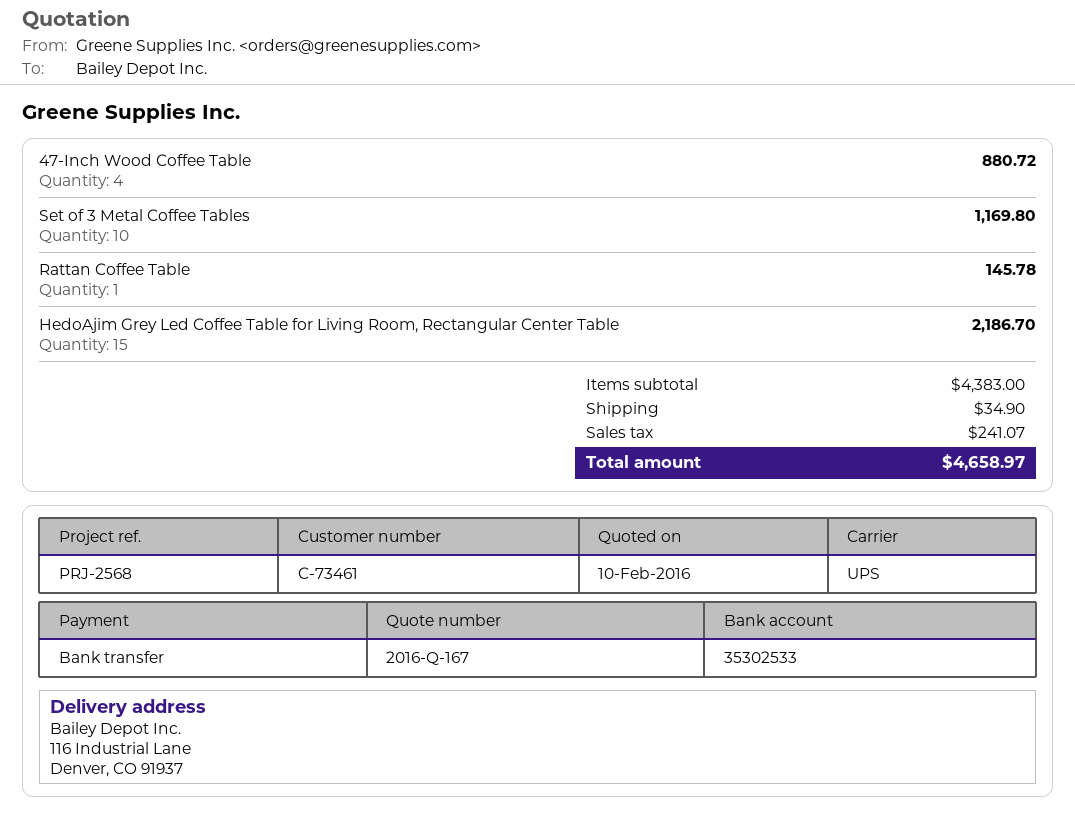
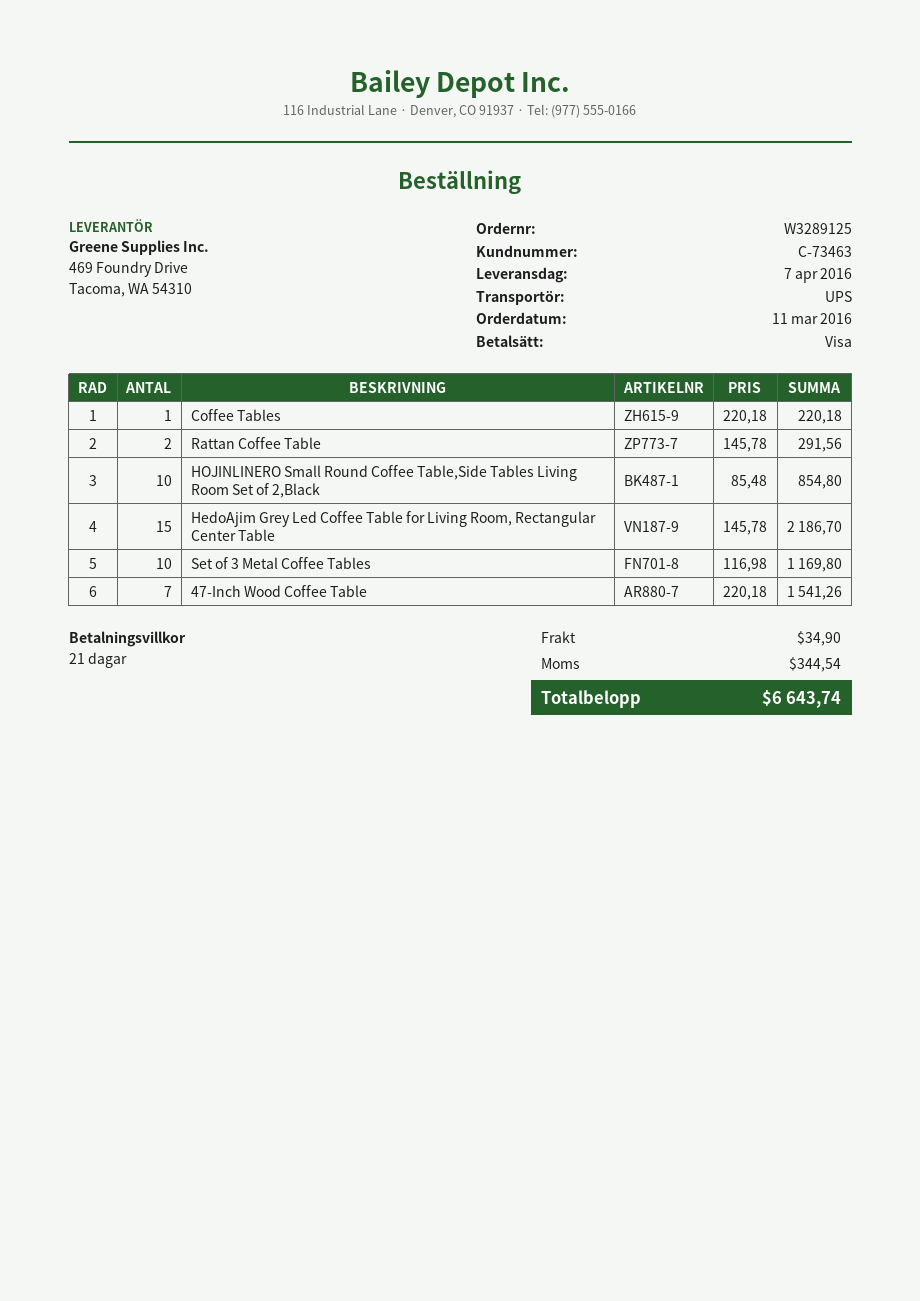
customer number: C-73461 -> C-73463
payment method: bank transfer -> Visa
47-Inch Wood Coffee Table: 4 for 880.72 -> 7 for 1541.26
Rattan Coffee Table: 1 for 145.78 -> 2 for 291.56
Coffee Tables: none -> 1 for 220.18
HOJINLINERO Small Round Coffee Table,Side Tables Living Room Set of 2,Black: none -> 10 for 854.80
tax: 241.07 -> 344.54
total: 4658.97 -> 6643.74

